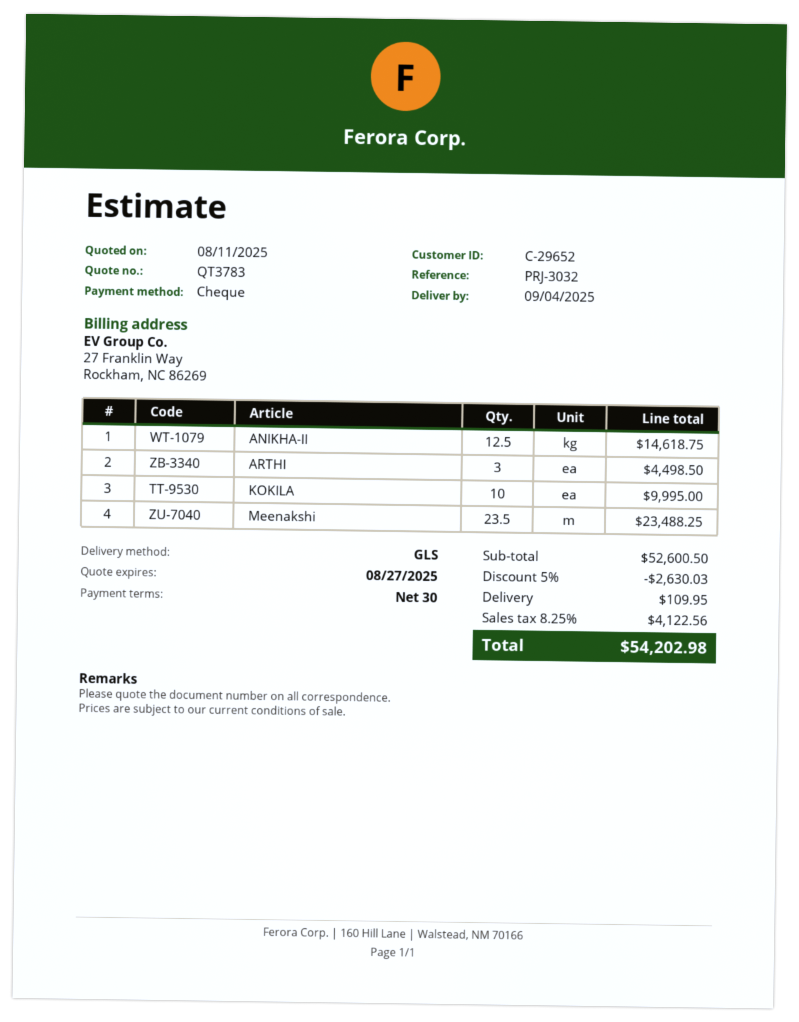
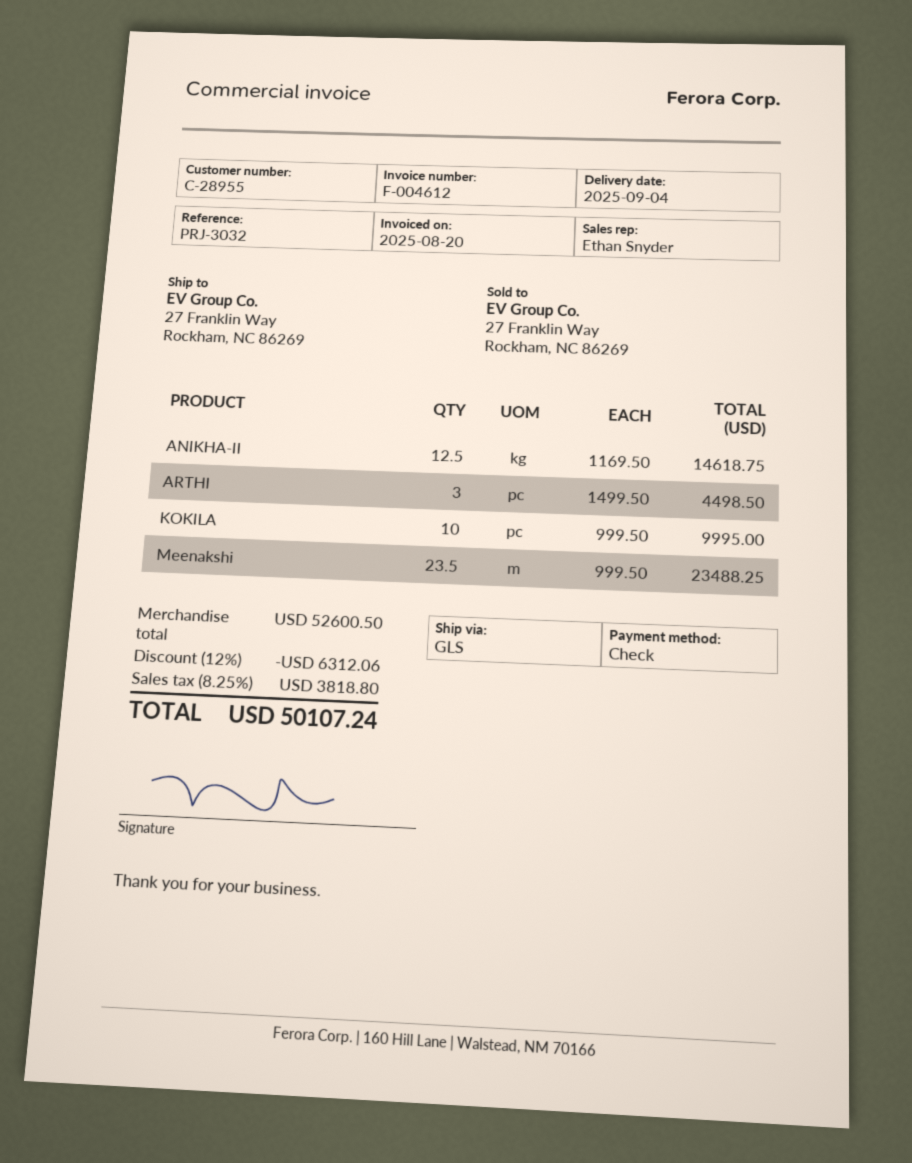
customer number: C-29652 -> C-28955
discount: 5% = 2630.03 -> 12% = 6312.06
shipping: 109.95 -> none
tax: 8.25% = 4122.56 -> 8.25% = 3818.80
total: 54202.98 -> 50107.24

